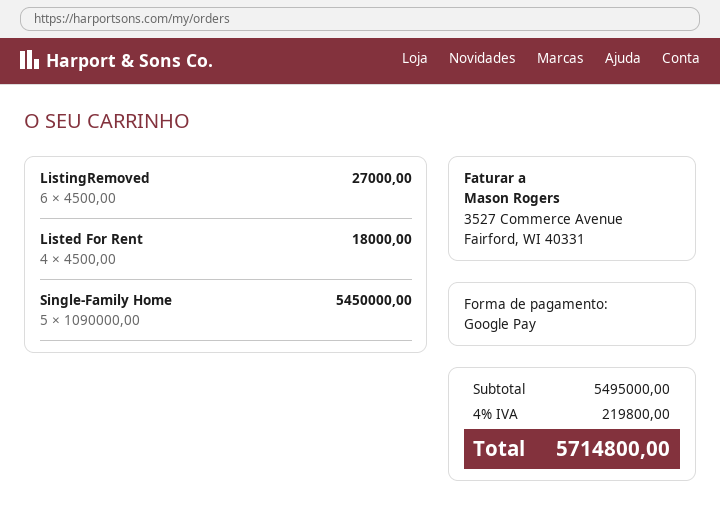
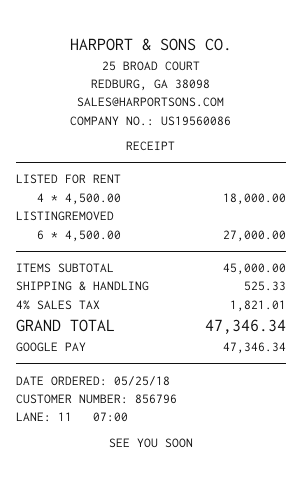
Single-Family Home: 5 x 1090000.00 = 5450000.00 -> none
subtotal: 5495000.00 -> 45000.00
shipping: none -> 525.33
tax: 4% = 219800.00 -> 4% = 1821.01
total: 5714800.00 -> 47346.34

